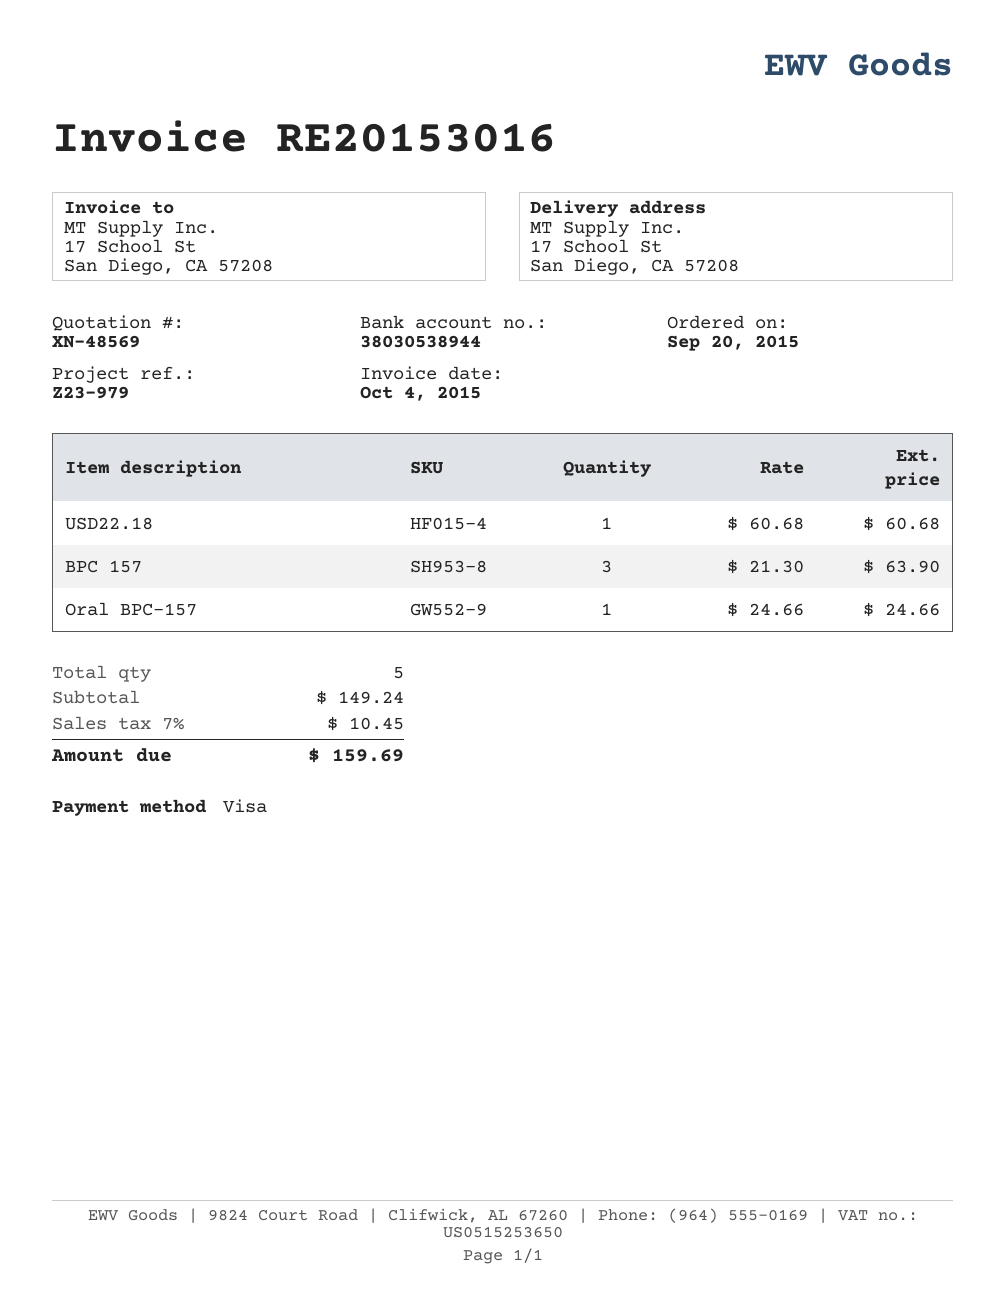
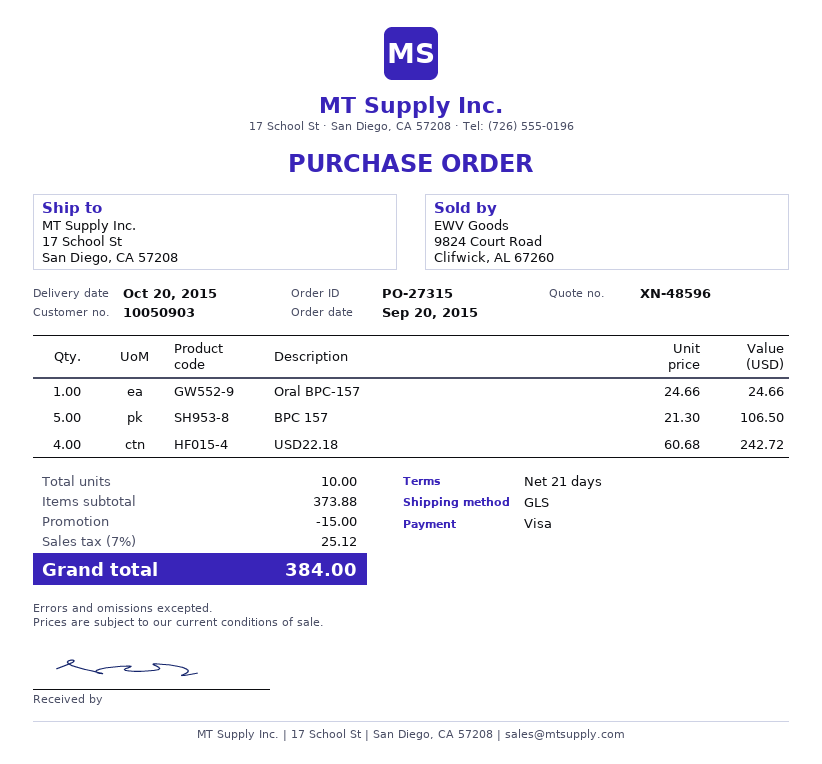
quote number: XN-48569 -> XN-48596
USD22.18: 1 x 60.68 = 60.68 -> 4 x 60.68 = 242.72
BPC 157: 3 x 21.30 = 63.90 -> 5 x 21.30 = 106.50
total quantity: 5 -> 10
subtotal: 149.24 -> 373.88
discount: none -> 15.00
tax: 7% = 10.45 -> 7% = 25.12
total: 159.69 -> 384.00

